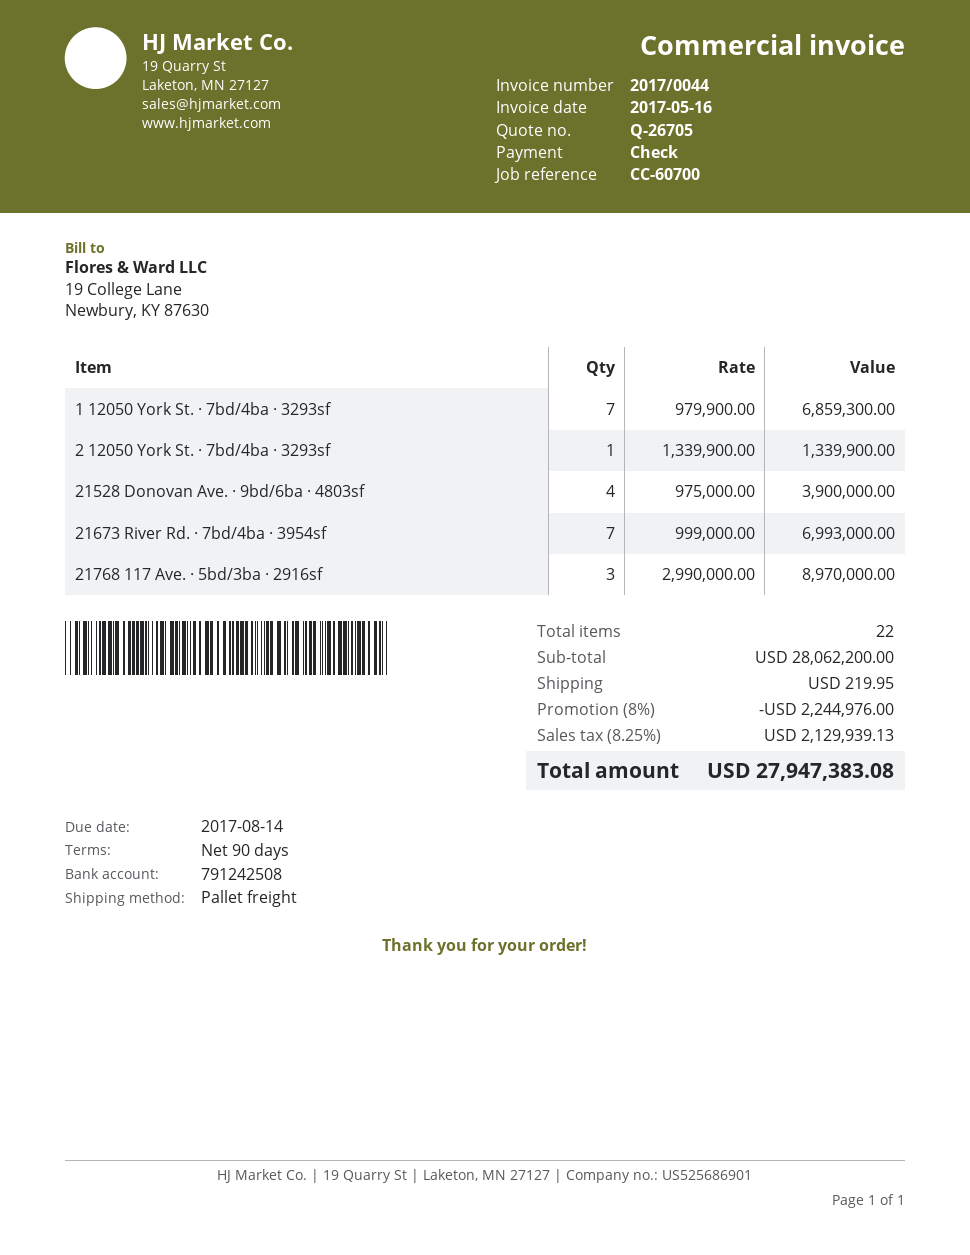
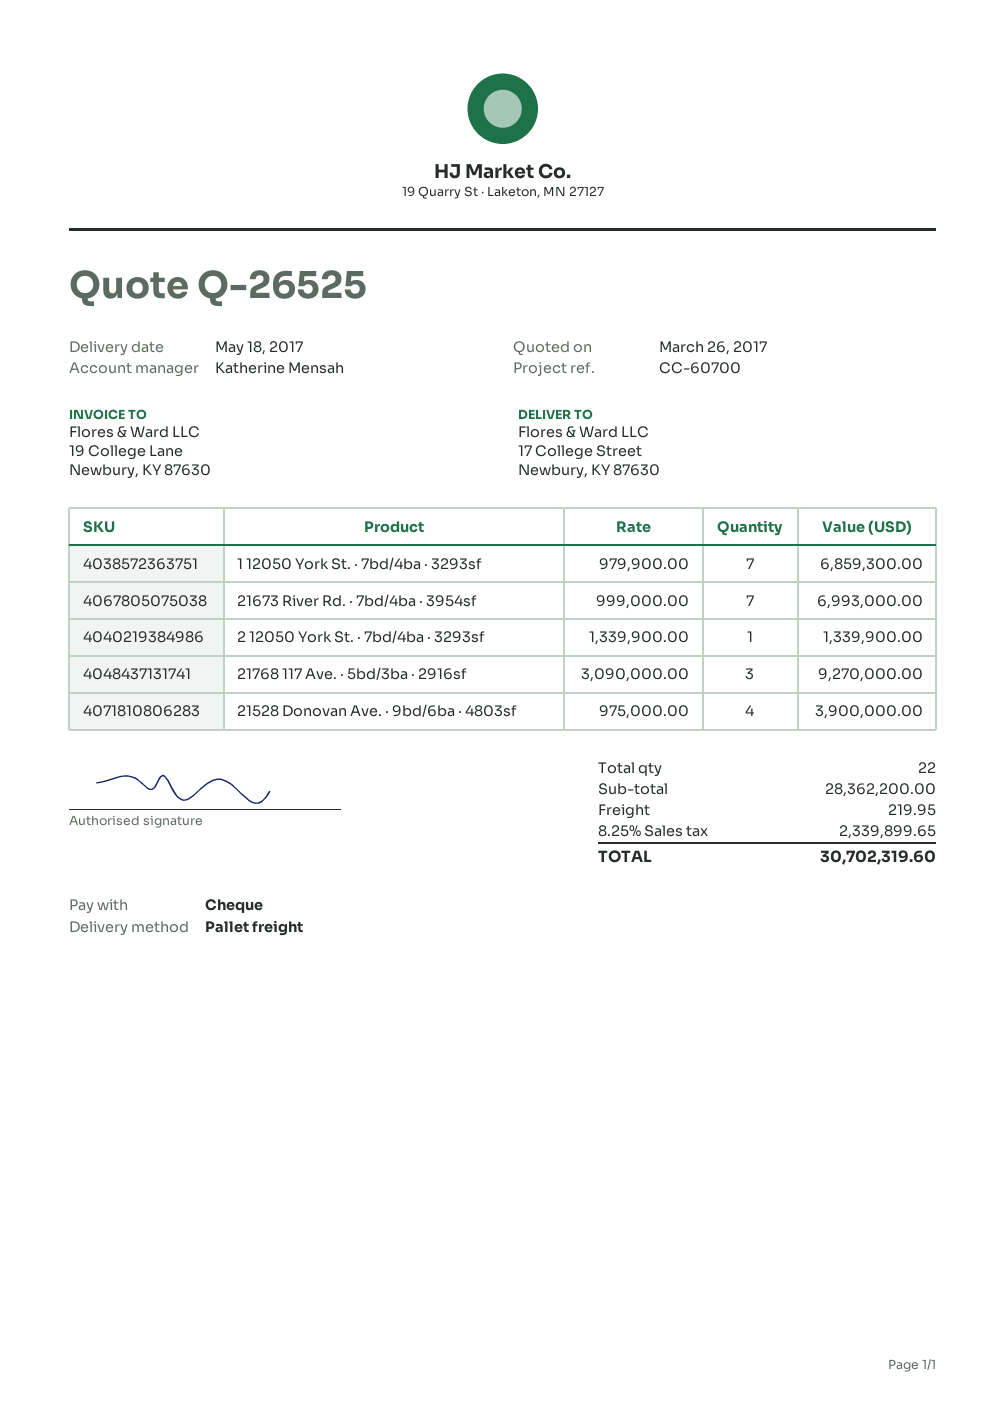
quote number: Q-26705 -> Q-26525
21768 117 Ave. · 5bd/3ba · 2916sf: 3 x 2990000.00 = 8970000.00 -> 3 x 3090000.00 = 9270000.00
subtotal: 28062200.00 -> 28362200.00
discount: 8% = 2244976.00 -> none
tax: 8.25% = 2129939.13 -> 8.25% = 2339899.65
total: 27947383.08 -> 30702319.60

